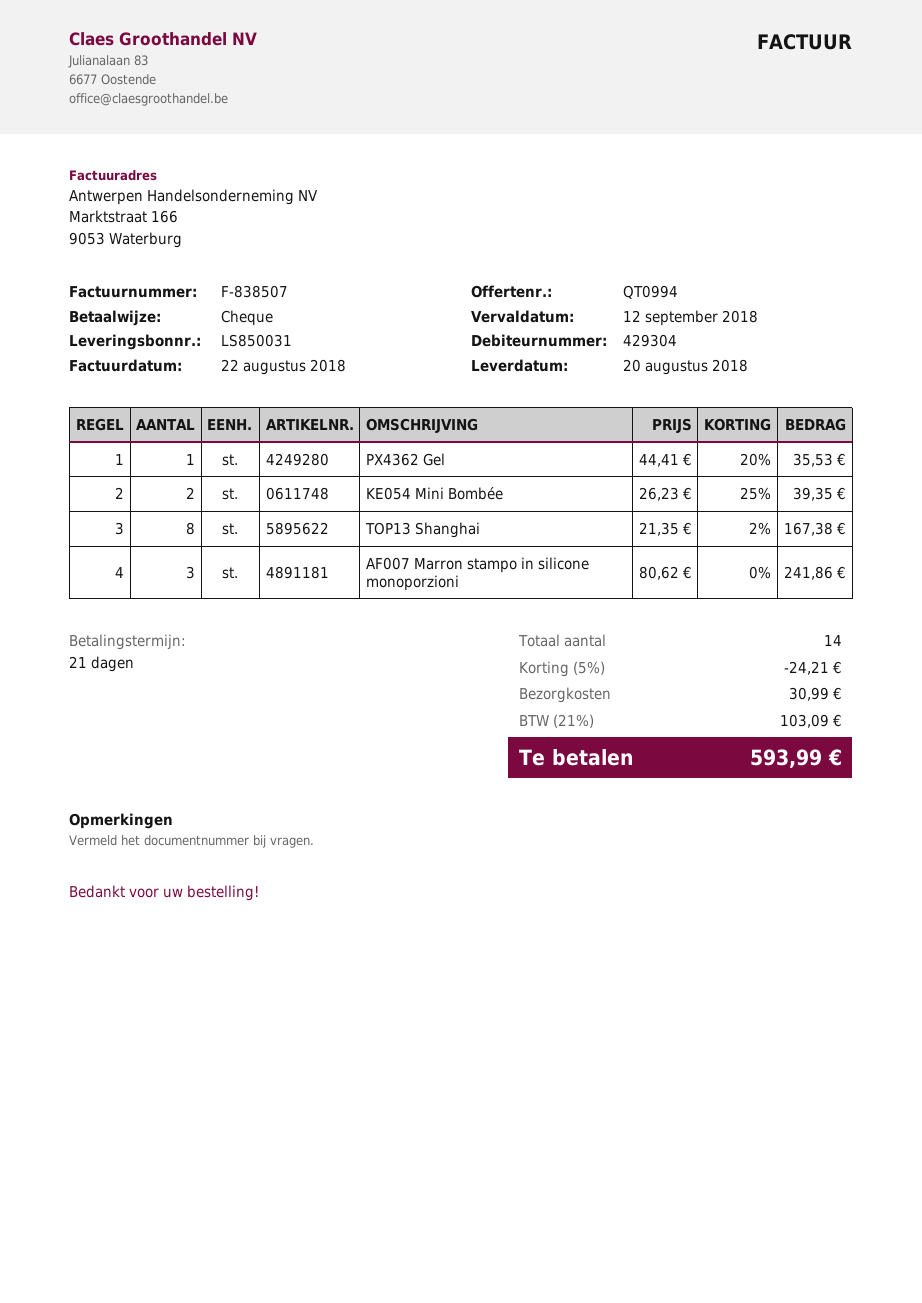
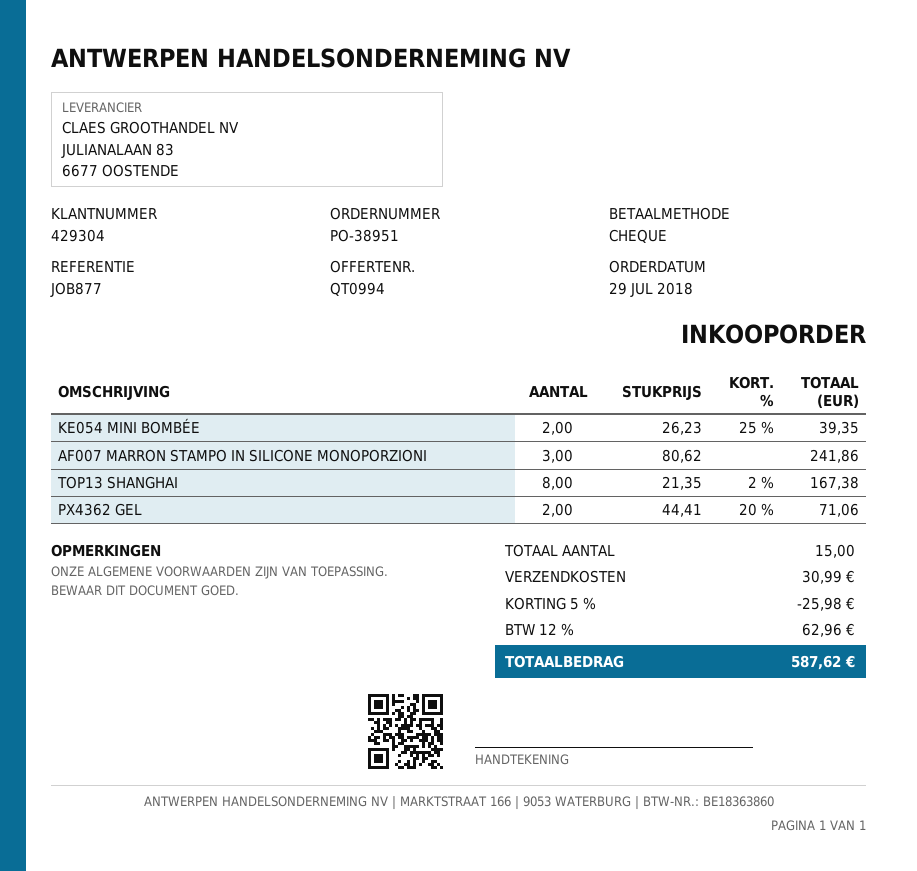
PX4362 Gel: 1 x 44.41 - 20% = 35.53 -> 2 x 44.41 - 20% = 71.06
total quantity: 14 -> 15
discount: 5% = 24.21 -> 5% = 25.98
tax: 21% = 103.09 -> 12% = 62.96
total: 593.99 -> 587.62

